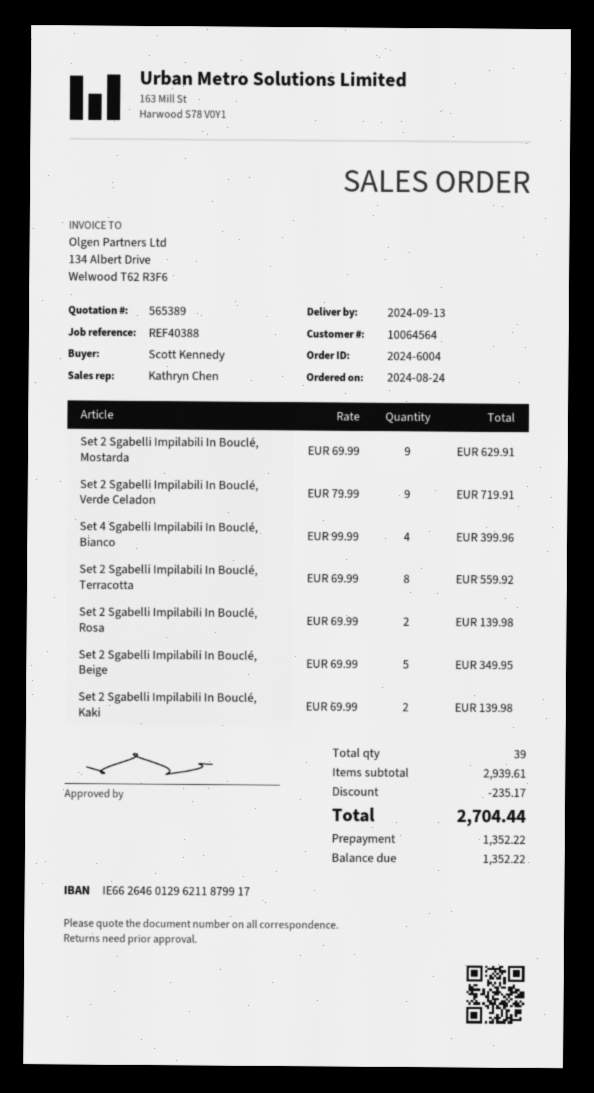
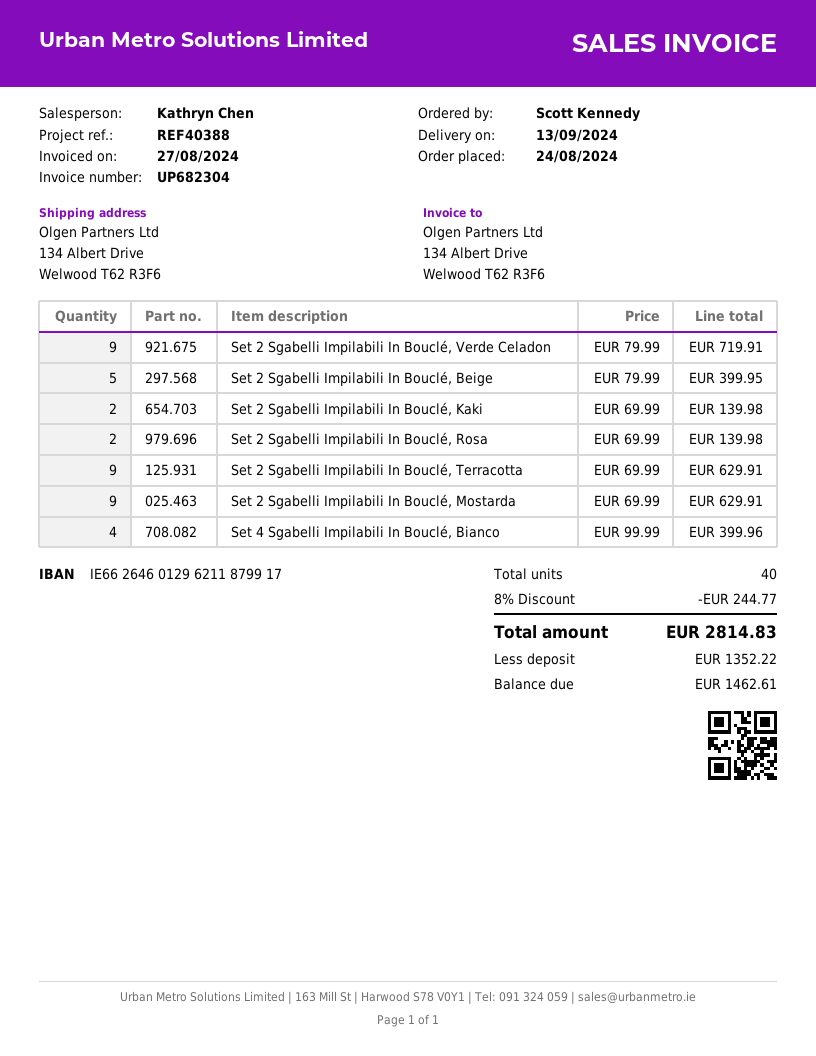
Set 2 Sgabelli Impilabili In Bouclé, Terracotta: 8 x 69.99 = 559.92 -> 9 x 69.99 = 629.91
Set 2 Sgabelli Impilabili In Bouclé, Beige: 5 x 69.99 = 349.95 -> 5 x 79.99 = 399.95
total quantity: 39 -> 40
discount: 235.17 -> 244.77
total: 2704.44 -> 2814.83
balance: 1352.22 -> 1462.61

